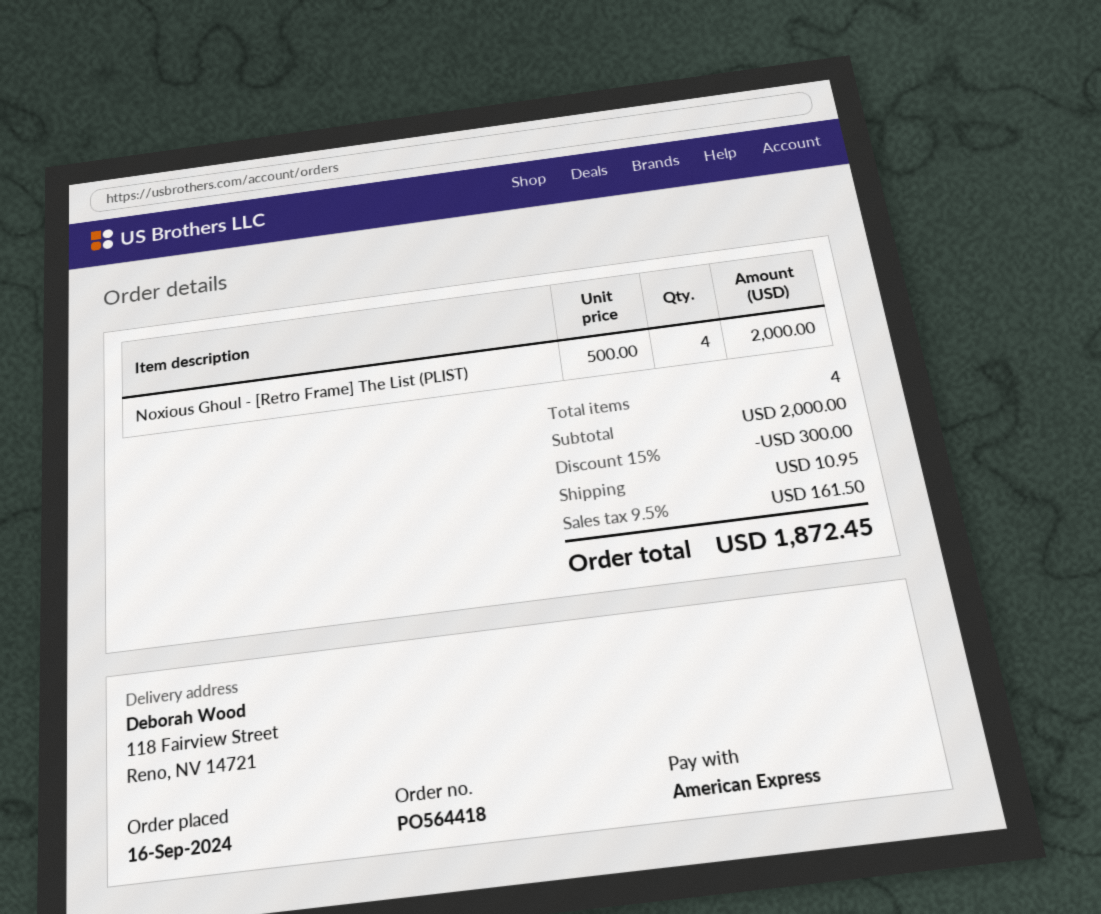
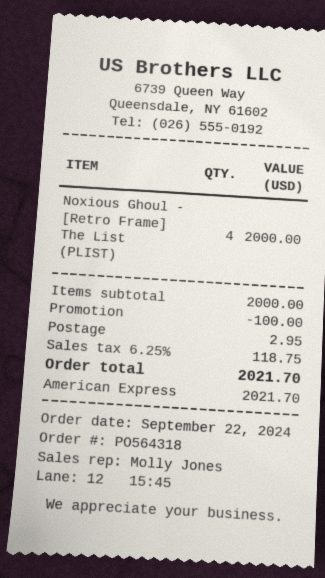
order number: PO564418 -> PO564318
order date: 2024-09-16 -> 2024-09-22
discount: 300.00 -> 100.00
shipping: 10.95 -> 2.95
tax: 9.5% = 161.50 -> 6.25% = 118.75
total: 1872.45 -> 2021.70

